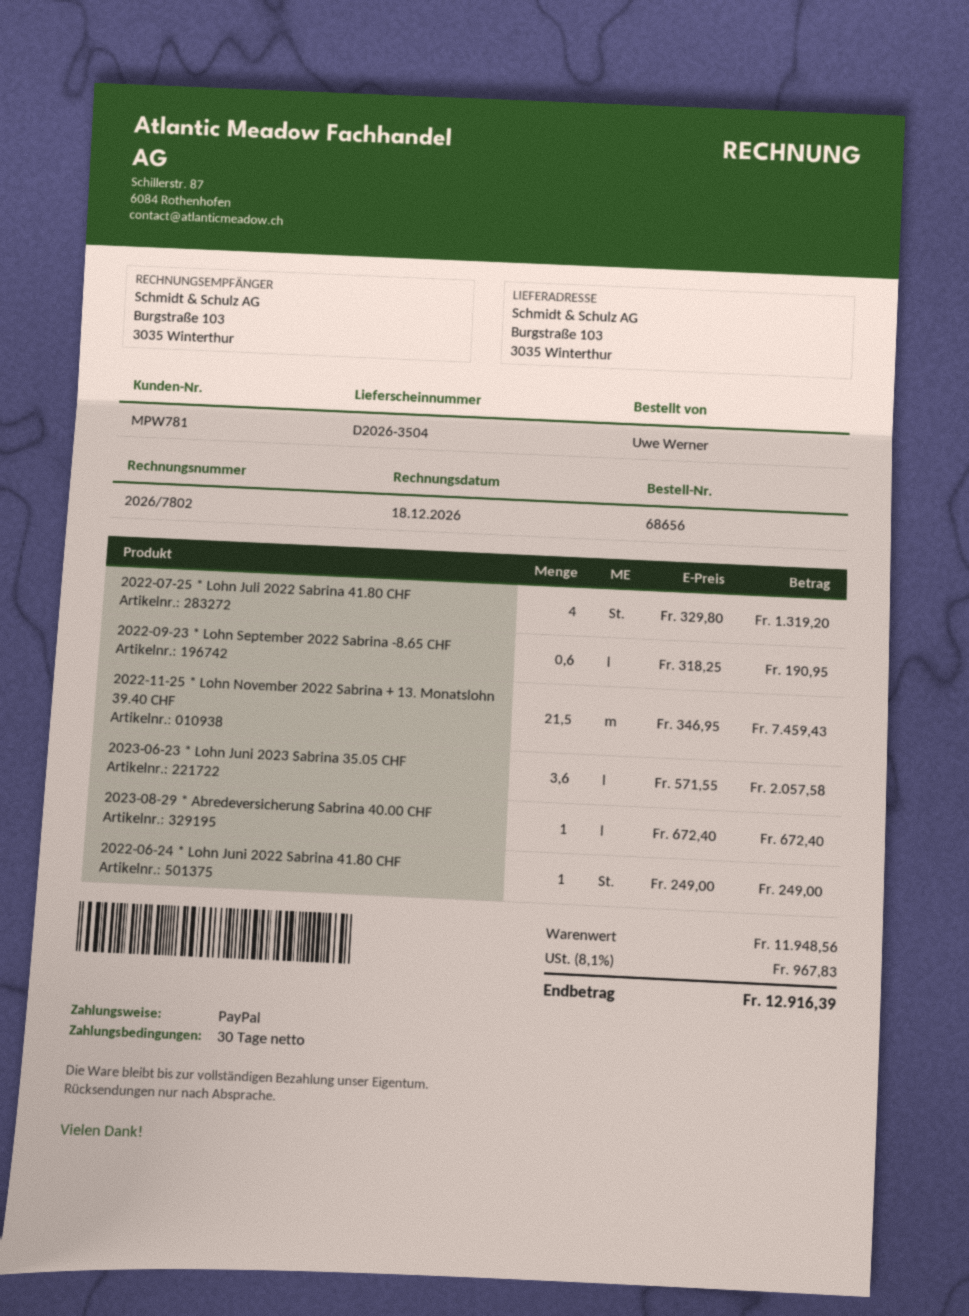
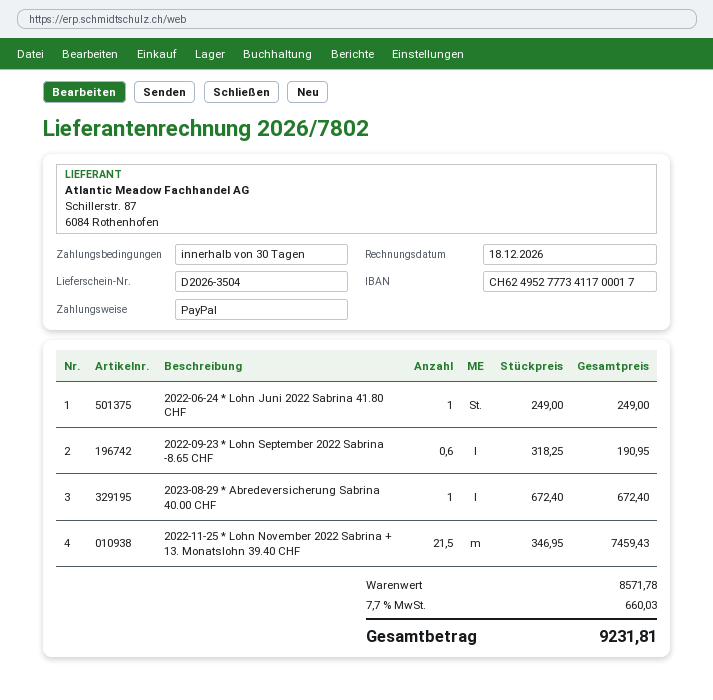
2022-07-25 * Lohn Juli 2022 Sabrina 41.80 CHF: 4 x 329.80 = 1319.20 -> none
2023-06-23 * Lohn Juni 2023 Sabrina 35.05 CHF: 3.6 x 571.55 = 2057.58 -> none
subtotal: 11948.56 -> 8571.78
tax: 8.1% = 967.83 -> 7.7% = 660.03
total: 12916.39 -> 9231.81

